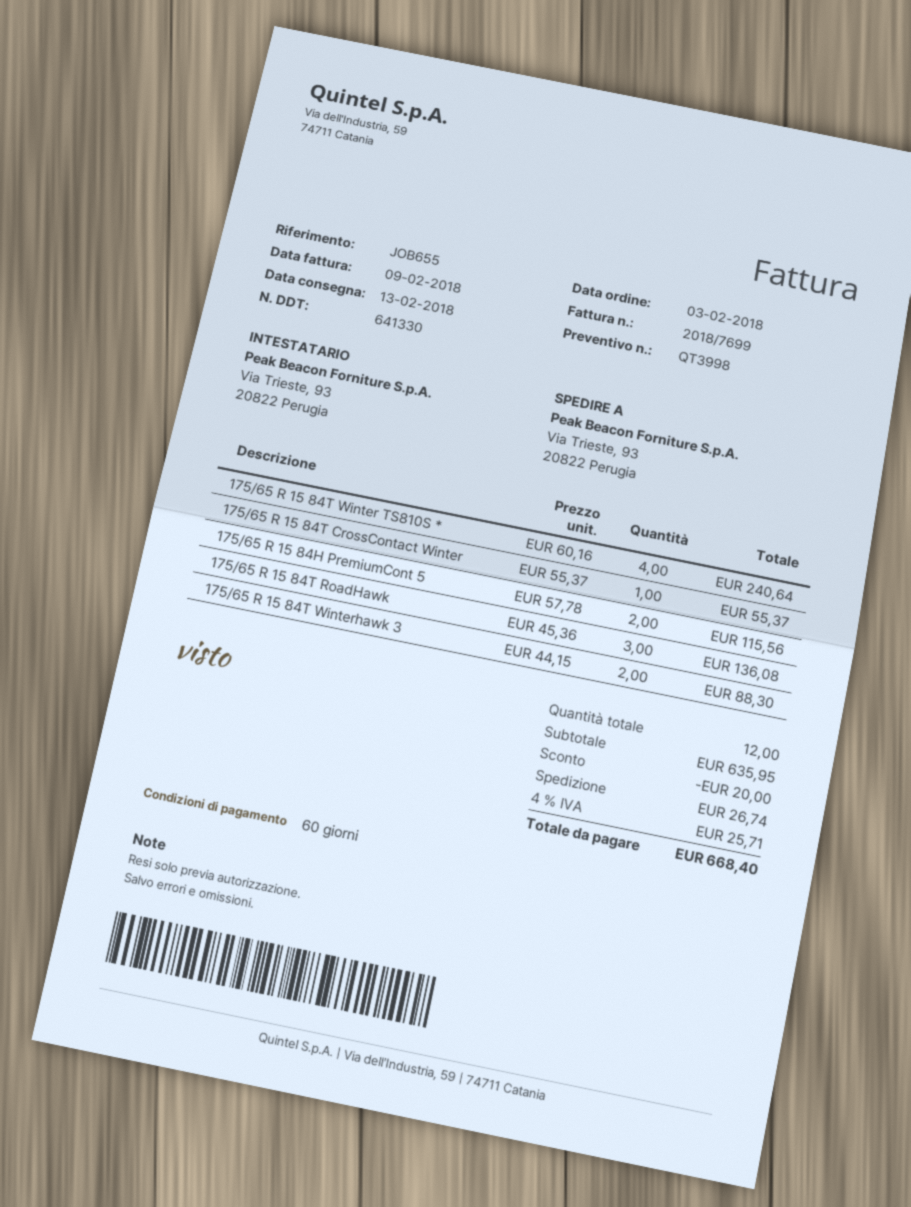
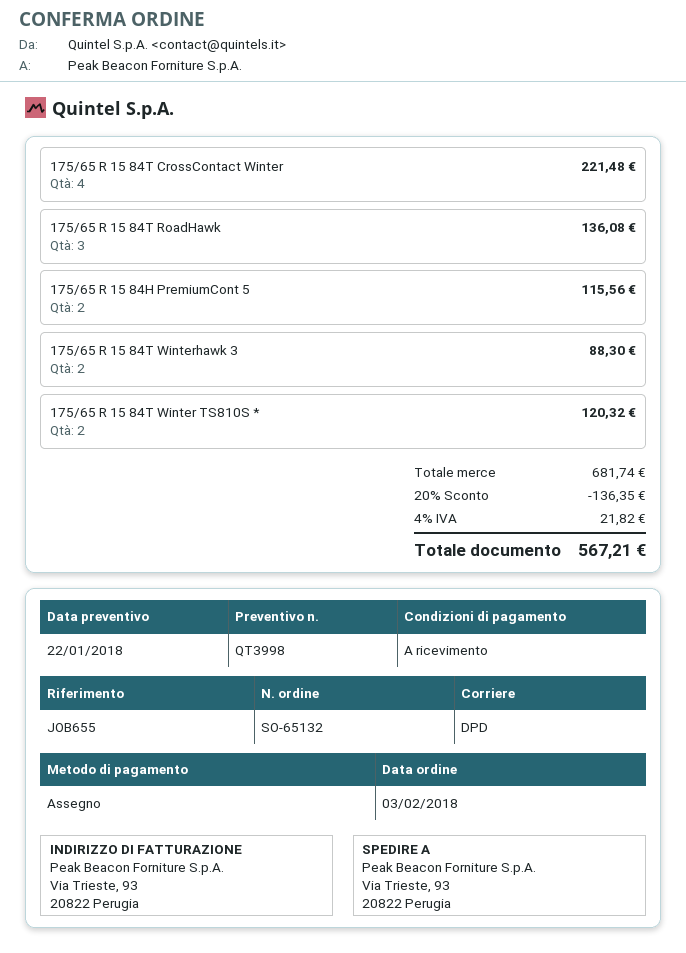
payment terms: 60 days -> on receipt
175/65 R 15 84T Winter TS810S *: 4 for 240.64 -> 2 for 120.32
175/65 R 15 84T CrossContact Winter: 1 for 55.37 -> 4 for 221.48
subtotal: 635.95 -> 681.74
discount: 20.00 -> 136.35
shipping: 26.74 -> none
tax: 4% = 25.71 -> 4% = 21.82
total: 668.40 -> 567.21

